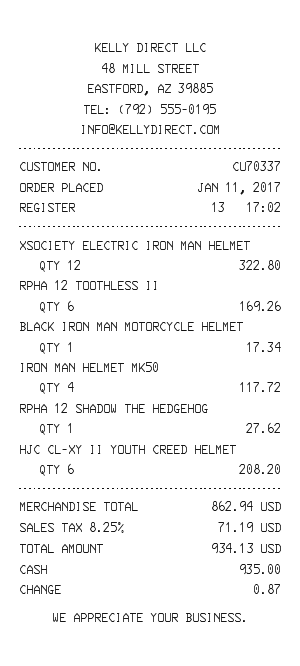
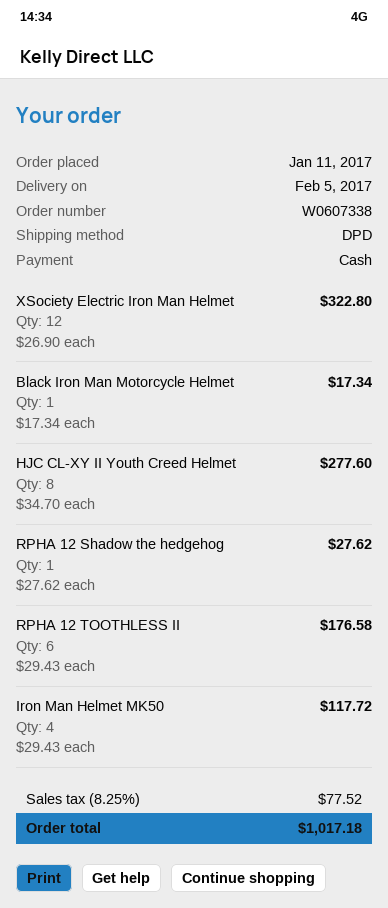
RPHA 12 TOOTHLESS II: 6 for 169.26 -> 6 for 176.58
HJC CL-XY II YOUTH CREED HELMET: 6 for 208.20 -> 8 for 277.60
tax: 8.25% = 71.19 -> 8.25% = 77.52
total: 934.13 -> 1017.18

